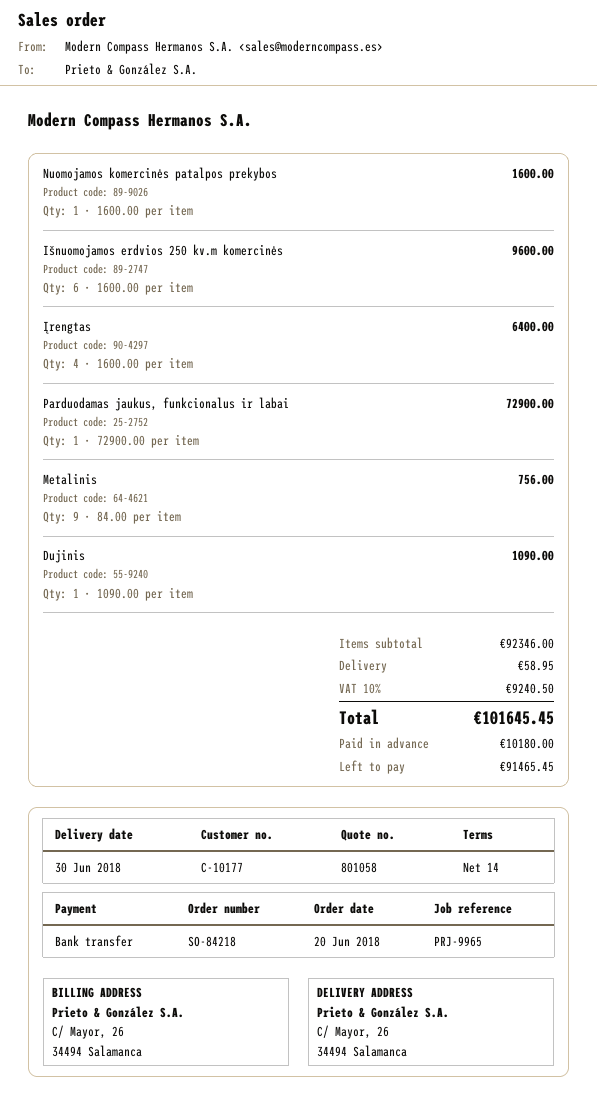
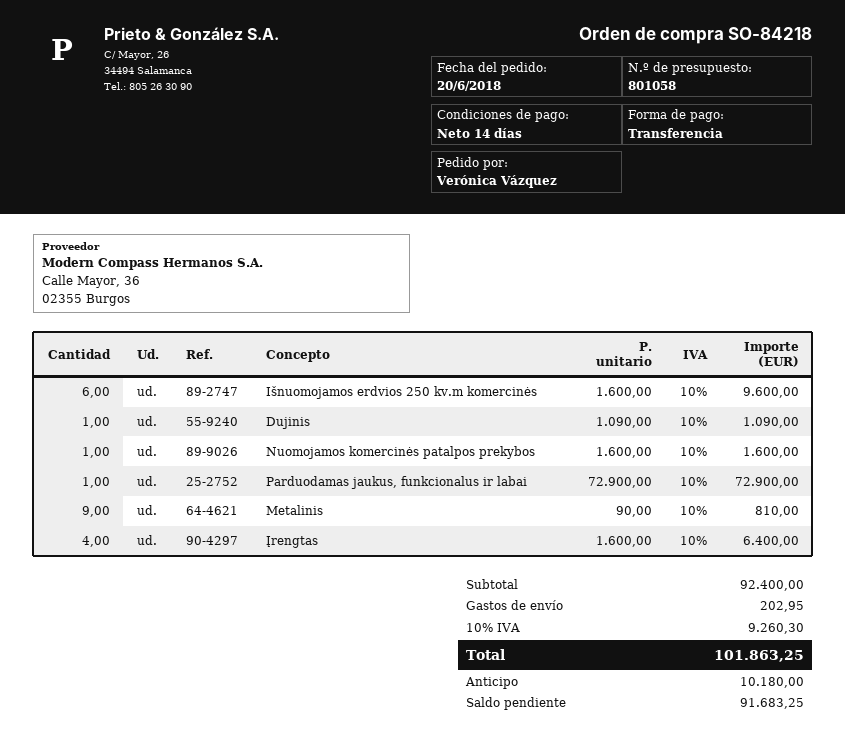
Metalinis: 9 x 84.00 = 756.00 -> 9 x 90.00 = 810.00
subtotal: 92346.00 -> 92400.00
shipping: 58.95 -> 202.95
tax: 10% = 9240.50 -> 10% = 9260.30
total: 101645.45 -> 101863.25
balance: 91465.45 -> 91683.25

